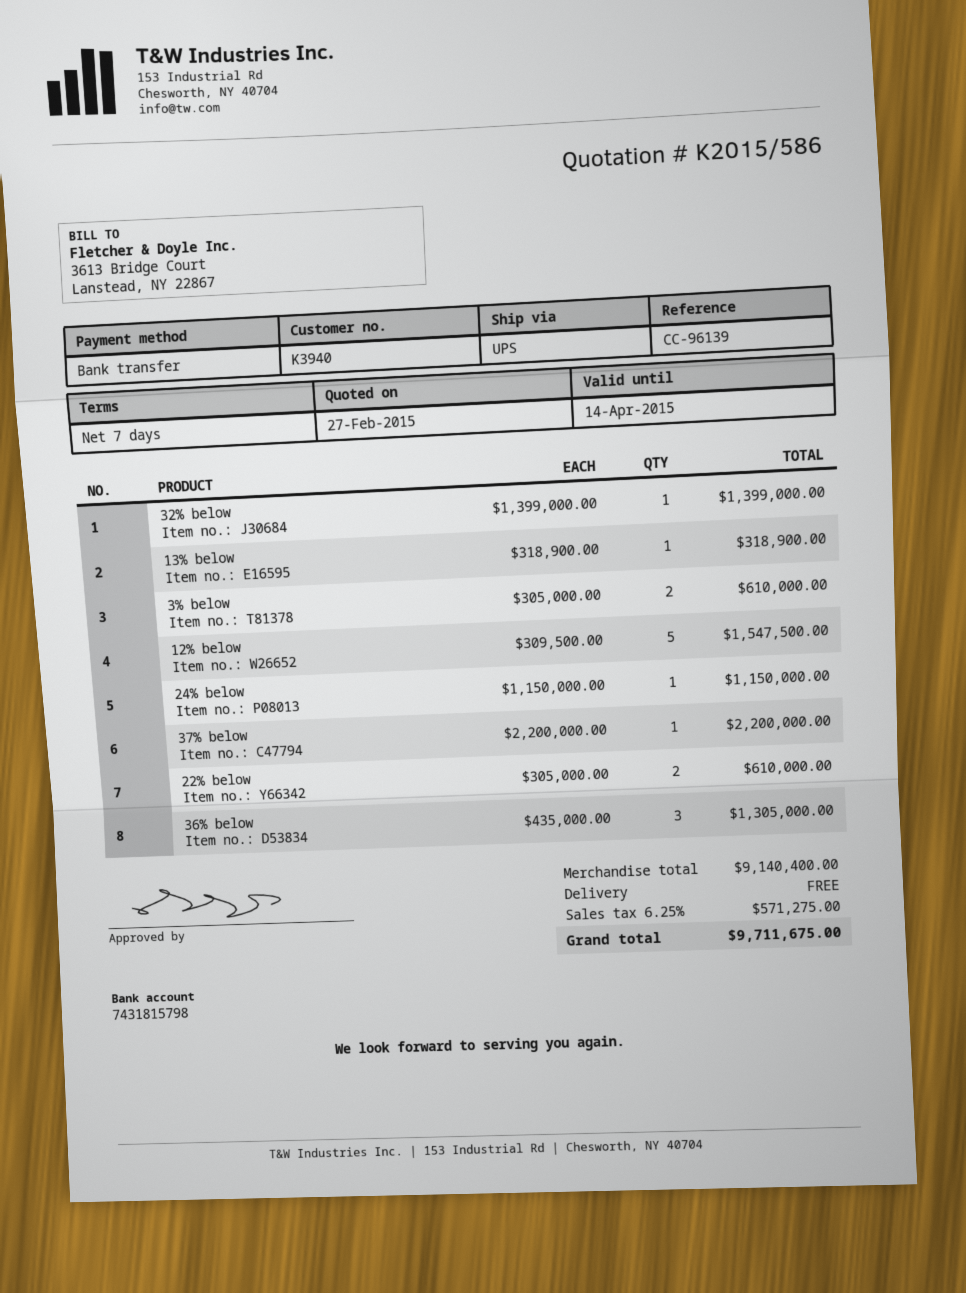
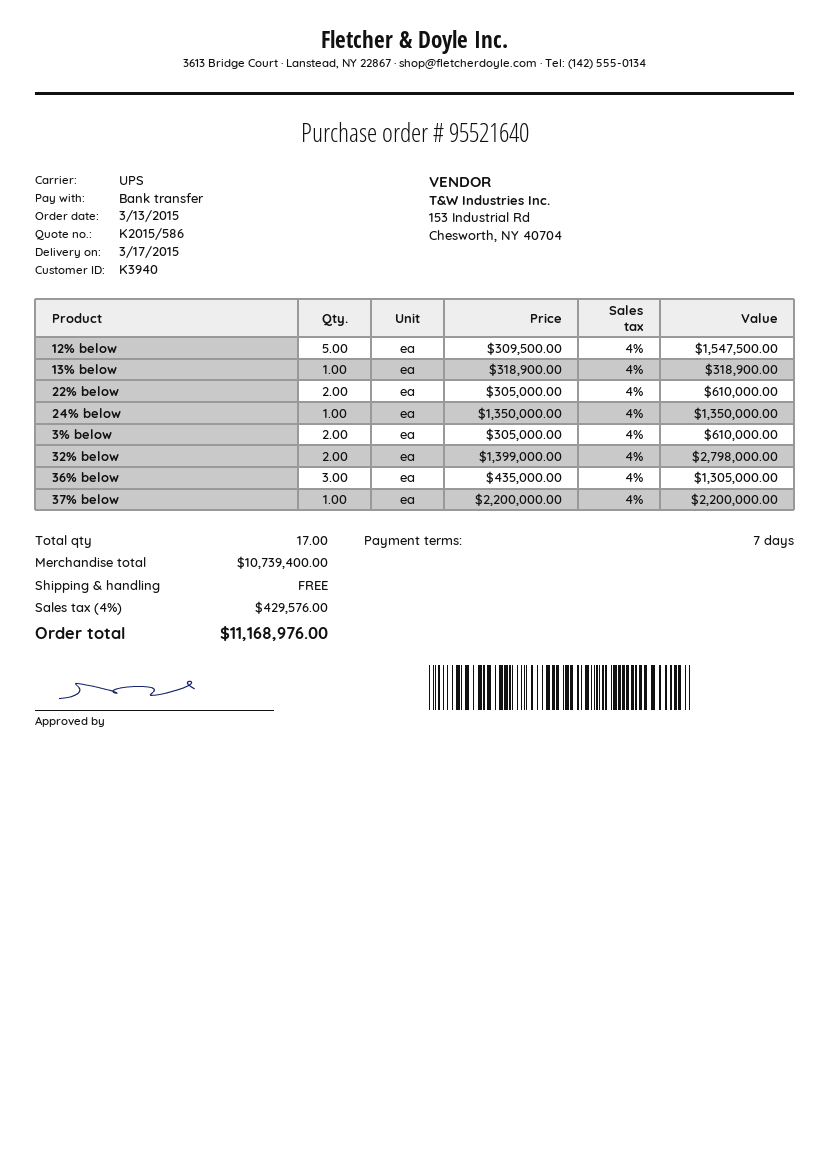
32% below: 1 x 1399000.00 = 1399000.00 -> 2 x 1399000.00 = 2798000.00
24% below: 1 x 1150000.00 = 1150000.00 -> 1 x 1350000.00 = 1350000.00
subtotal: 9140400.00 -> 10739400.00
tax: 6.25% = 571275.00 -> 4% = 429576.00
total: 9711675.00 -> 11168976.00

